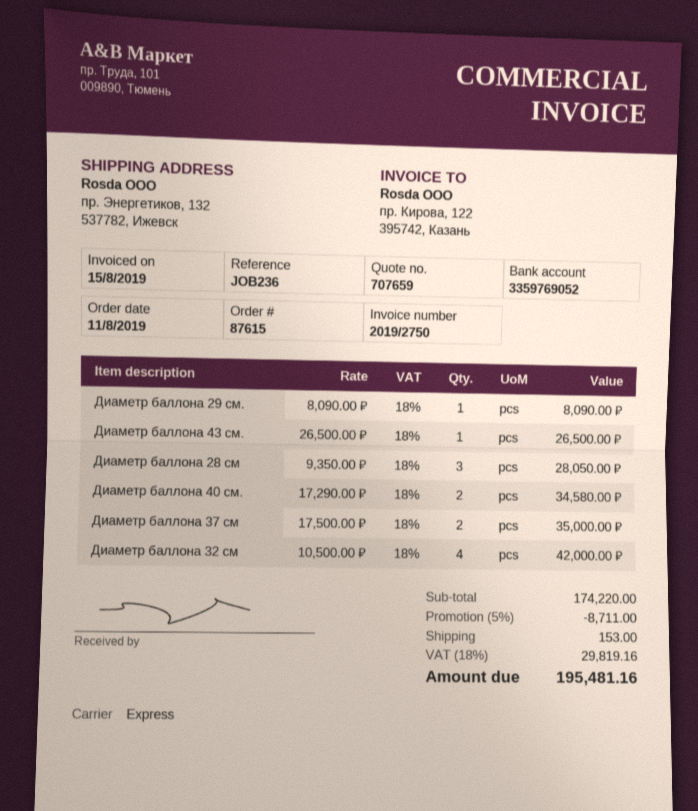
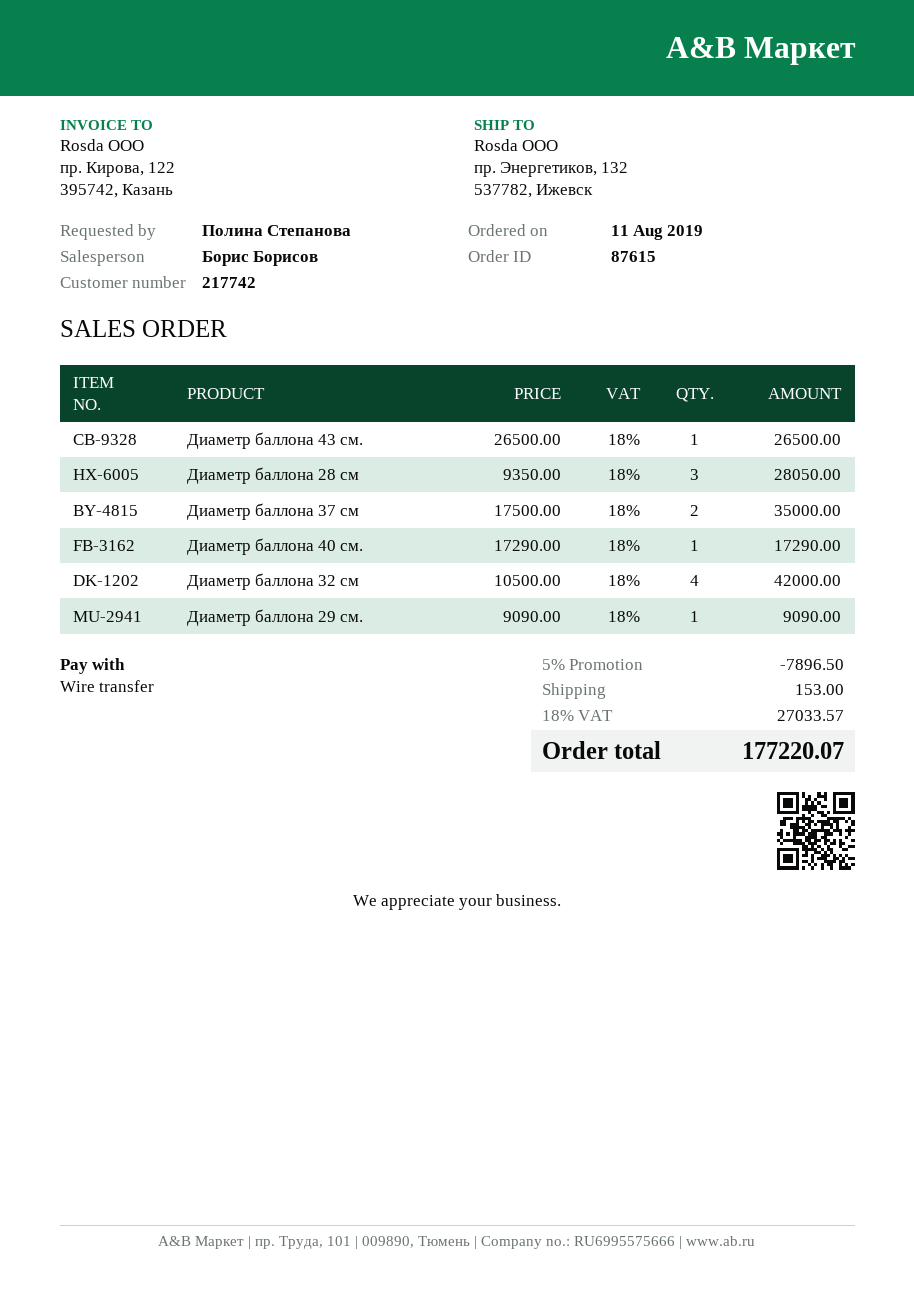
Диаметр баллона 29 см.: 1 x 8090.00 = 8090.00 -> 1 x 9090.00 = 9090.00
Диаметр баллона 40 см.: 2 x 17290.00 = 34580.00 -> 1 x 17290.00 = 17290.00
discount: 5% = 8711.00 -> 5% = 7896.50
tax: 18% = 29819.16 -> 18% = 27033.57
total: 195481.16 -> 177220.07

